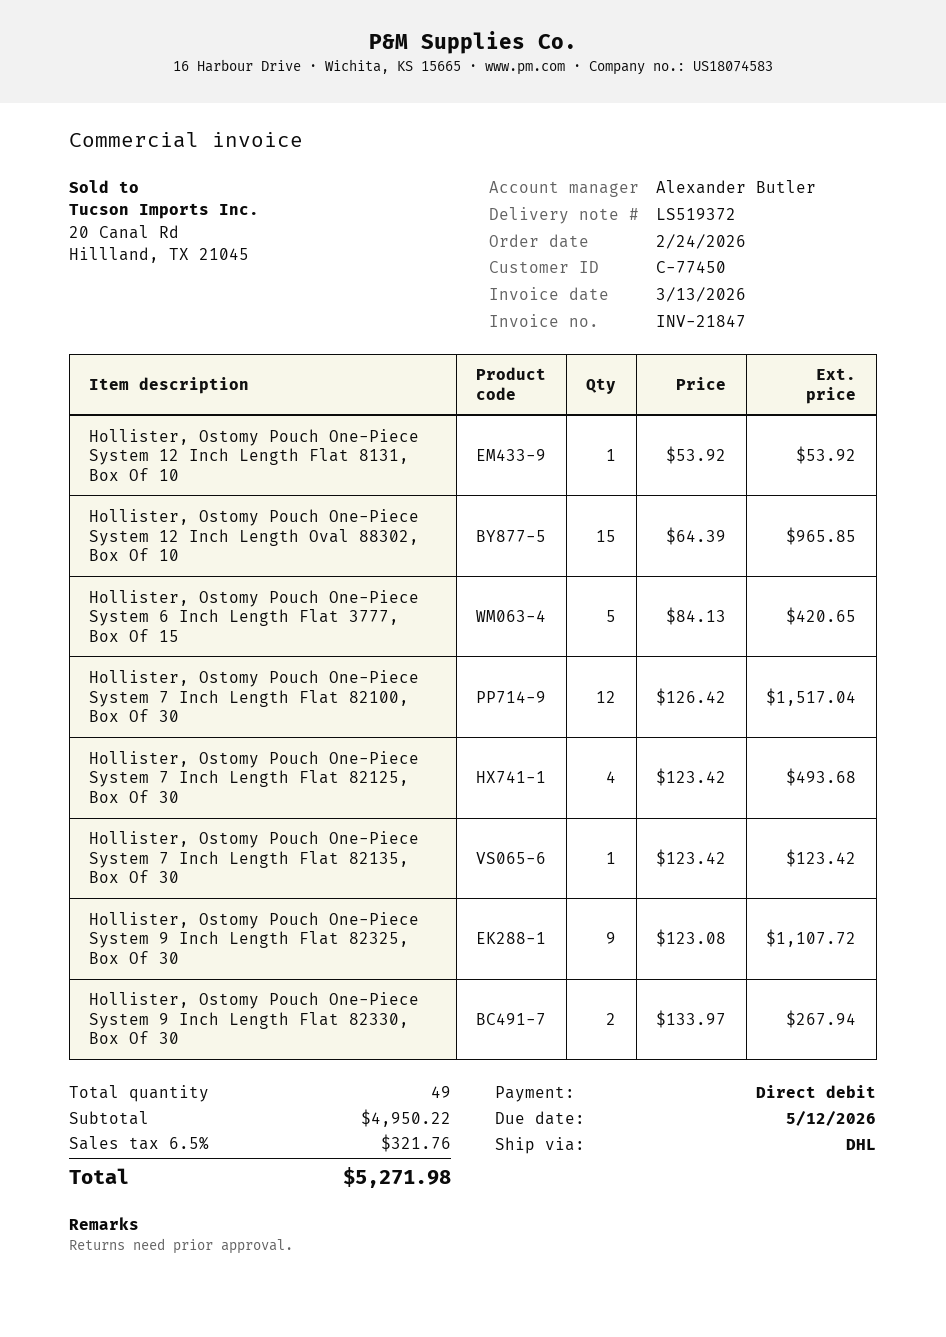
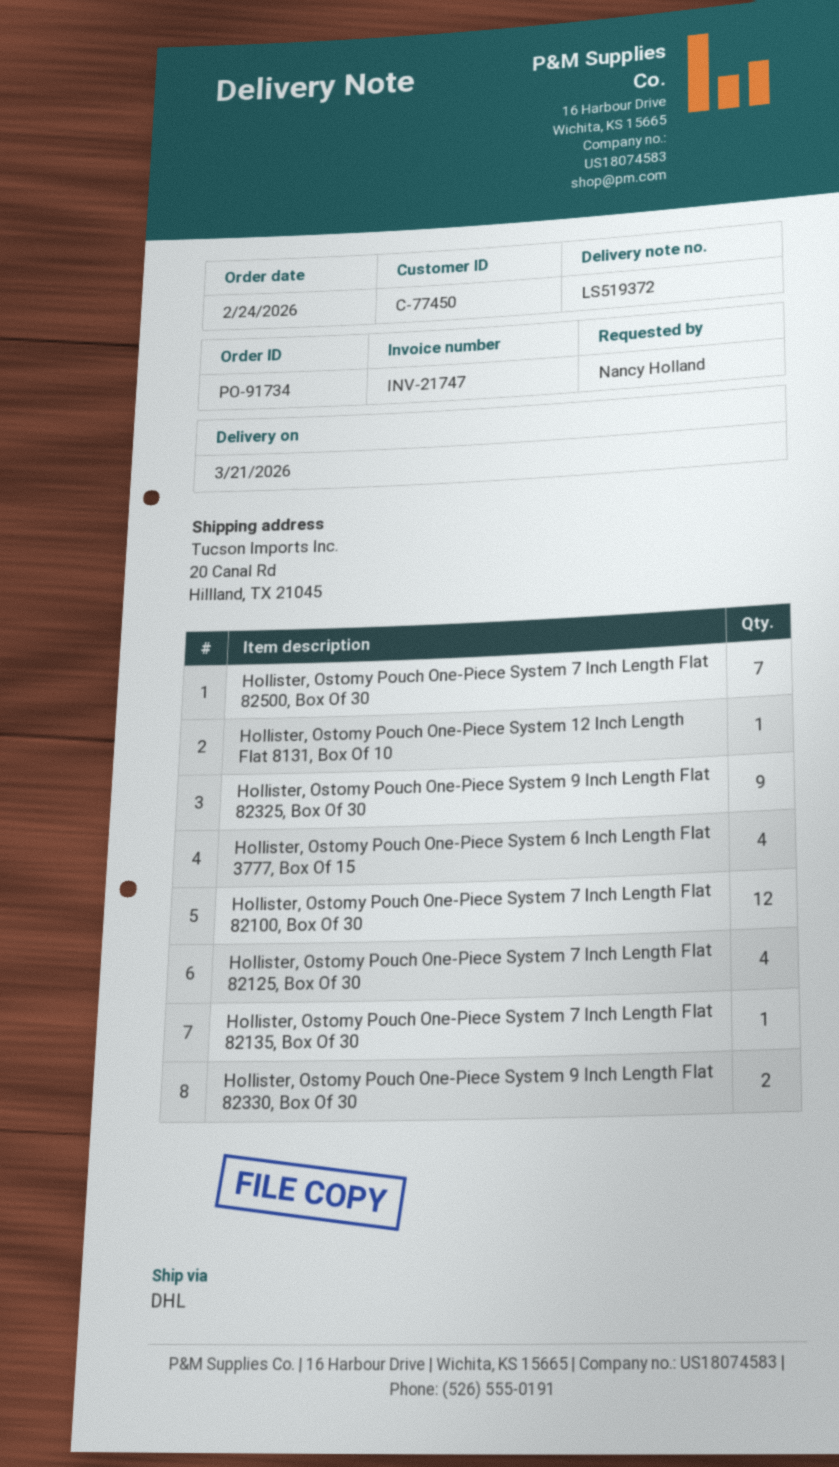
invoice number: INV-21847 -> INV-21747
Hollister, Ostomy Pouch One-Piece System 12 Inch Length Oval 88302, Box Of 10: 15 -> none
Hollister, Ostomy Pouch One-Piece System 6 Inch Length Flat 3777, Box Of 15: 5 -> 4
Hollister, Ostomy Pouch One-Piece System 7 Inch Length Flat 82500, Box Of 30: none -> 7

